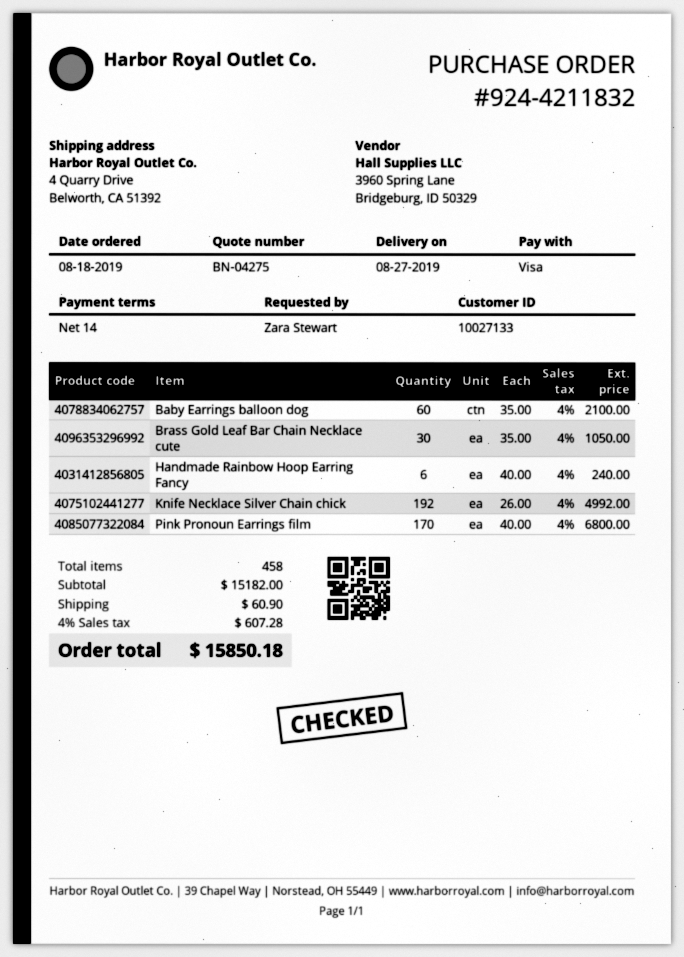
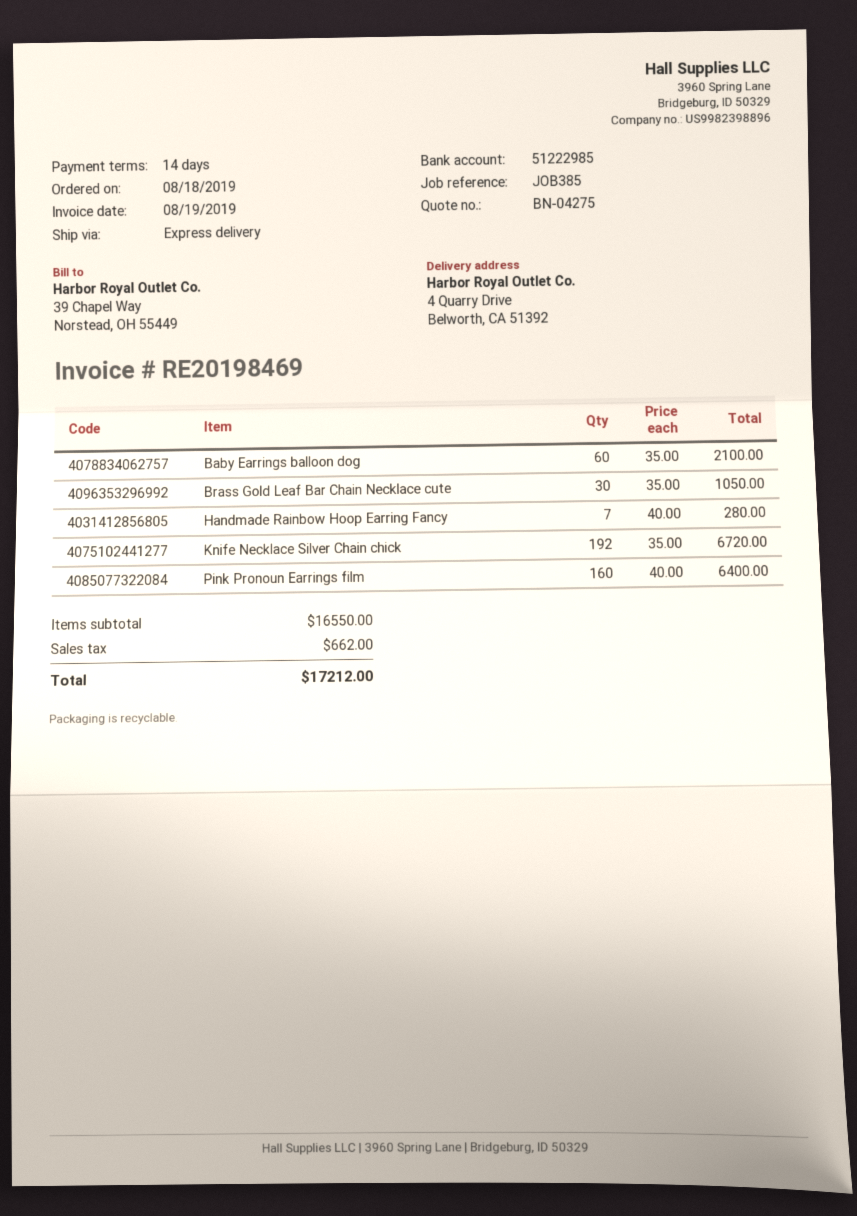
Handmade Rainbow Hoop Earring Fancy: 6 x 40.00 = 240.00 -> 7 x 40.00 = 280.00
Knife Necklace Silver Chain chick: 192 x 26.00 = 4992.00 -> 192 x 35.00 = 6720.00
Pink Pronoun Earrings film: 170 x 40.00 = 6800.00 -> 160 x 40.00 = 6400.00
subtotal: 15182.00 -> 16550.00
shipping: 60.90 -> none
tax: 607.28 -> 662.00
total: 15850.18 -> 17212.00

